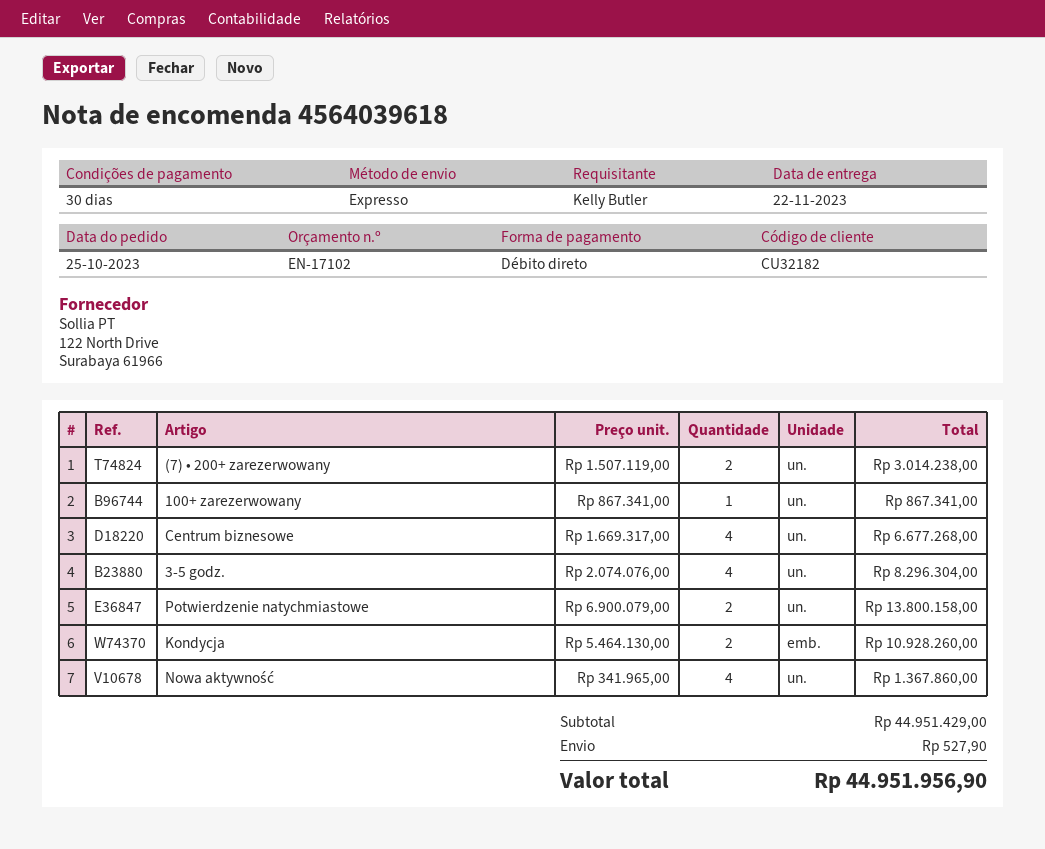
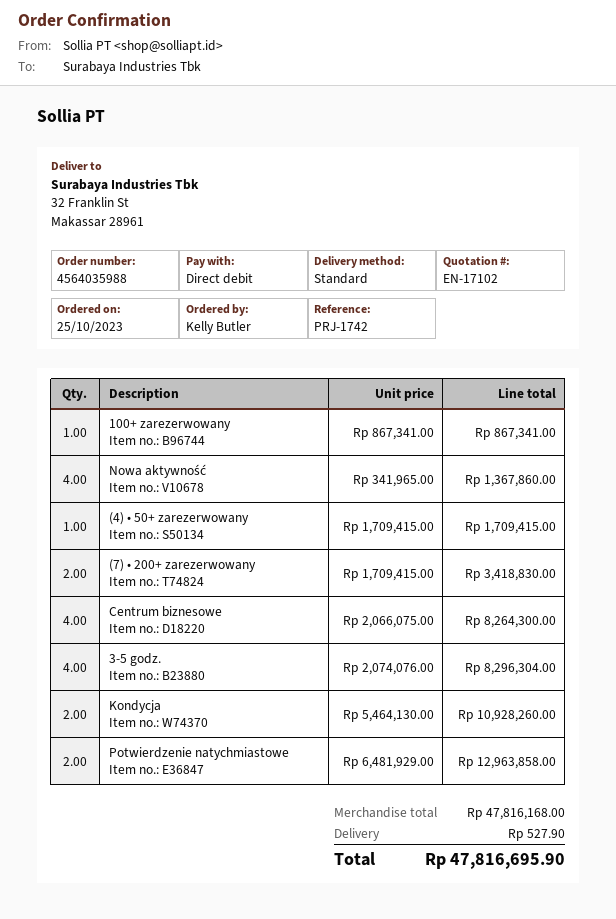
order number: 4564039618 -> 4564035988
shipping method: express -> standard
(7) • 200+ zarezerwowany: 2 x 1507119.00 = 3014238.00 -> 2 x 1709415.00 = 3418830.00
Centrum biznesowe: 4 x 1669317.00 = 6677268.00 -> 4 x 2066075.00 = 8264300.00
Potwierdzenie natychmiastowe: 2 x 6900079.00 = 13800158.00 -> 2 x 6481929.00 = 12963858.00
(4) • 50+ zarezerwowany: none -> 1 x 1709415.00 = 1709415.00
subtotal: 44951429.00 -> 47816168.00
total: 44951956.90 -> 47816695.90

